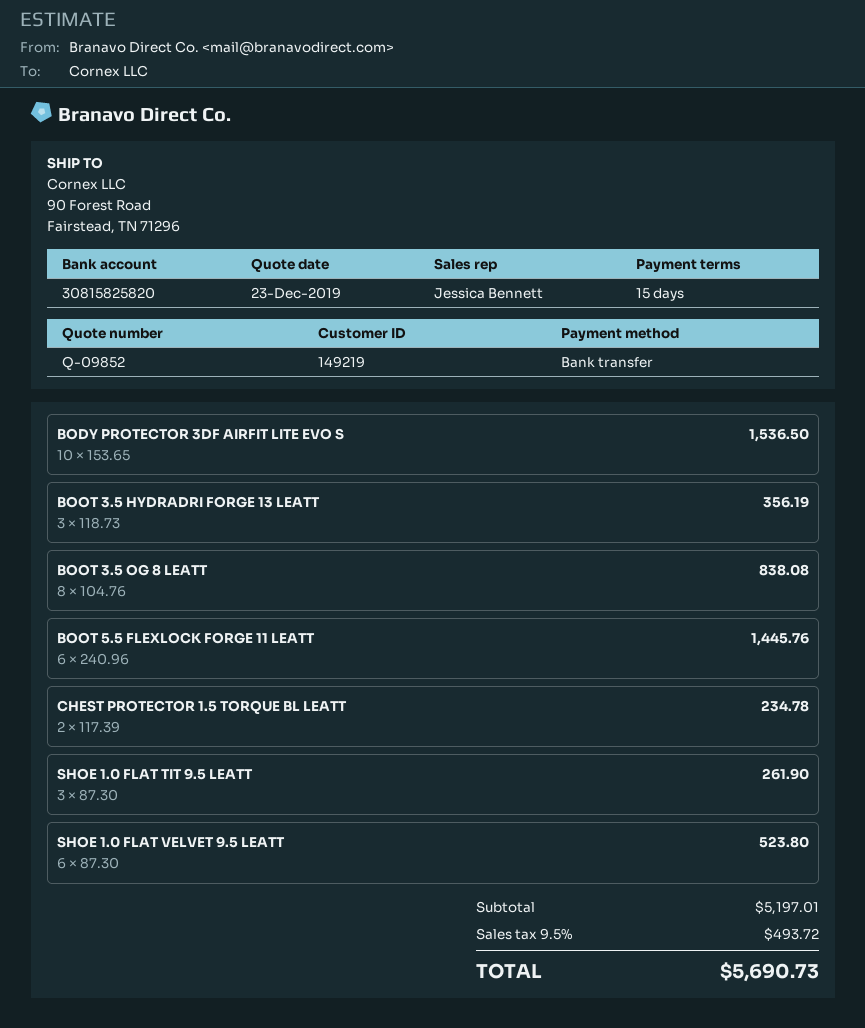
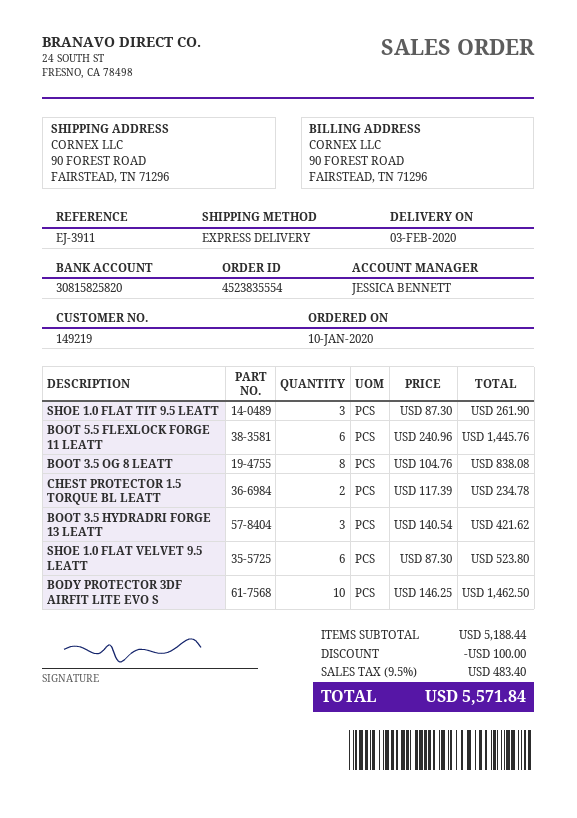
BODY PROTECTOR 3DF AIRFIT LITE EVO S: 10 x 153.65 = 1536.50 -> 10 x 146.25 = 1462.50
BOOT 3.5 HYDRADRI FORGE 13 LEATT: 3 x 118.73 = 356.19 -> 3 x 140.54 = 421.62
subtotal: 5197.01 -> 5188.44
discount: none -> 100.00
tax: 9.5% = 493.72 -> 9.5% = 483.40
total: 5690.73 -> 5571.84

